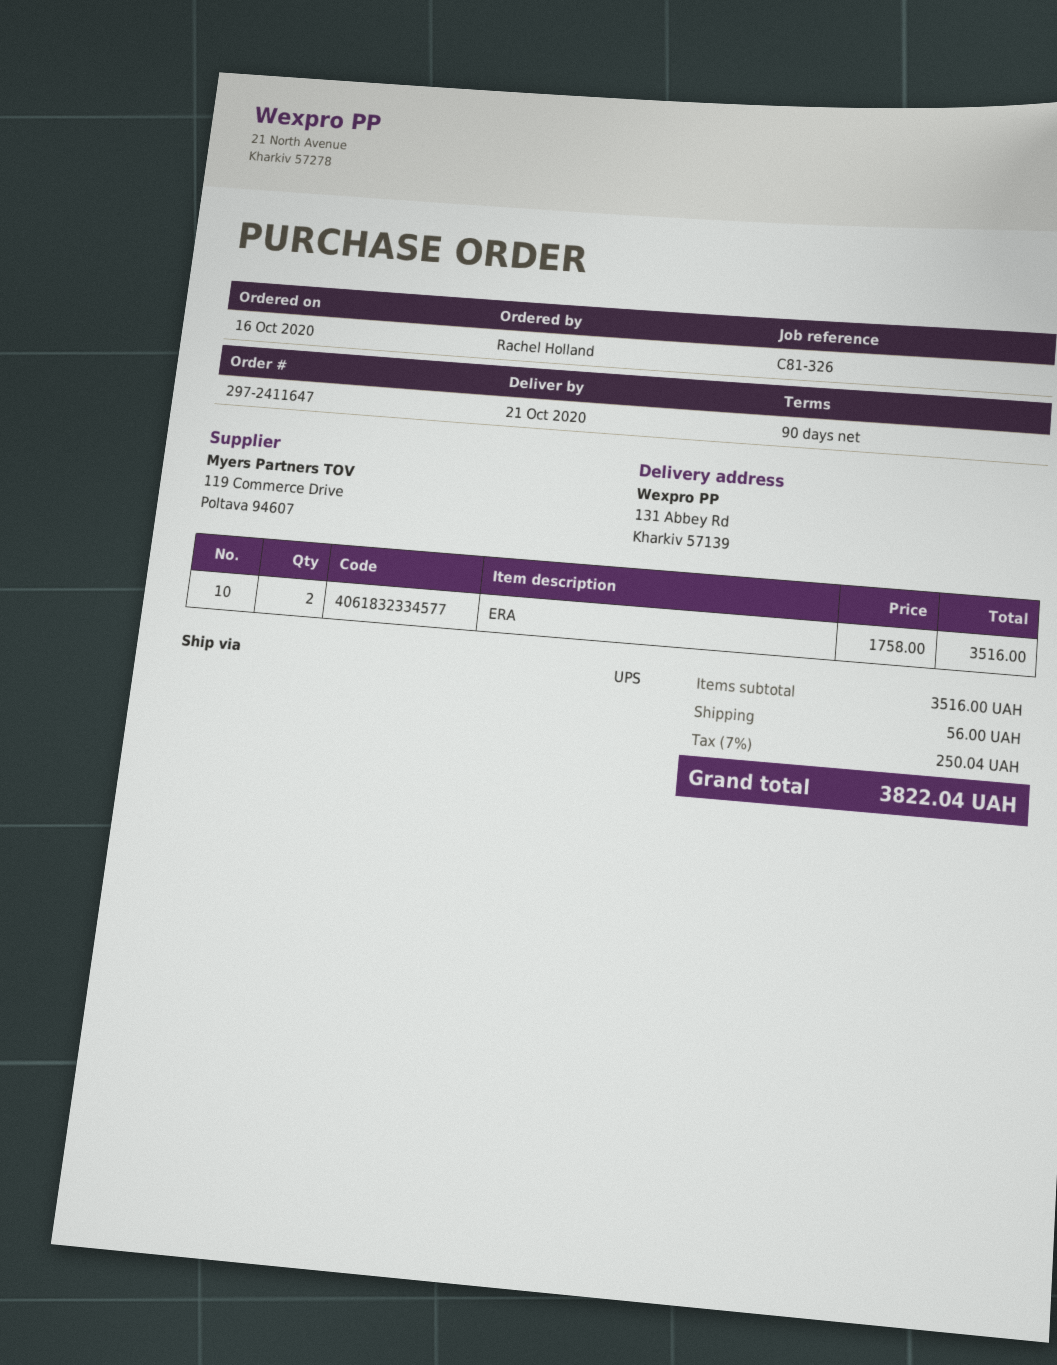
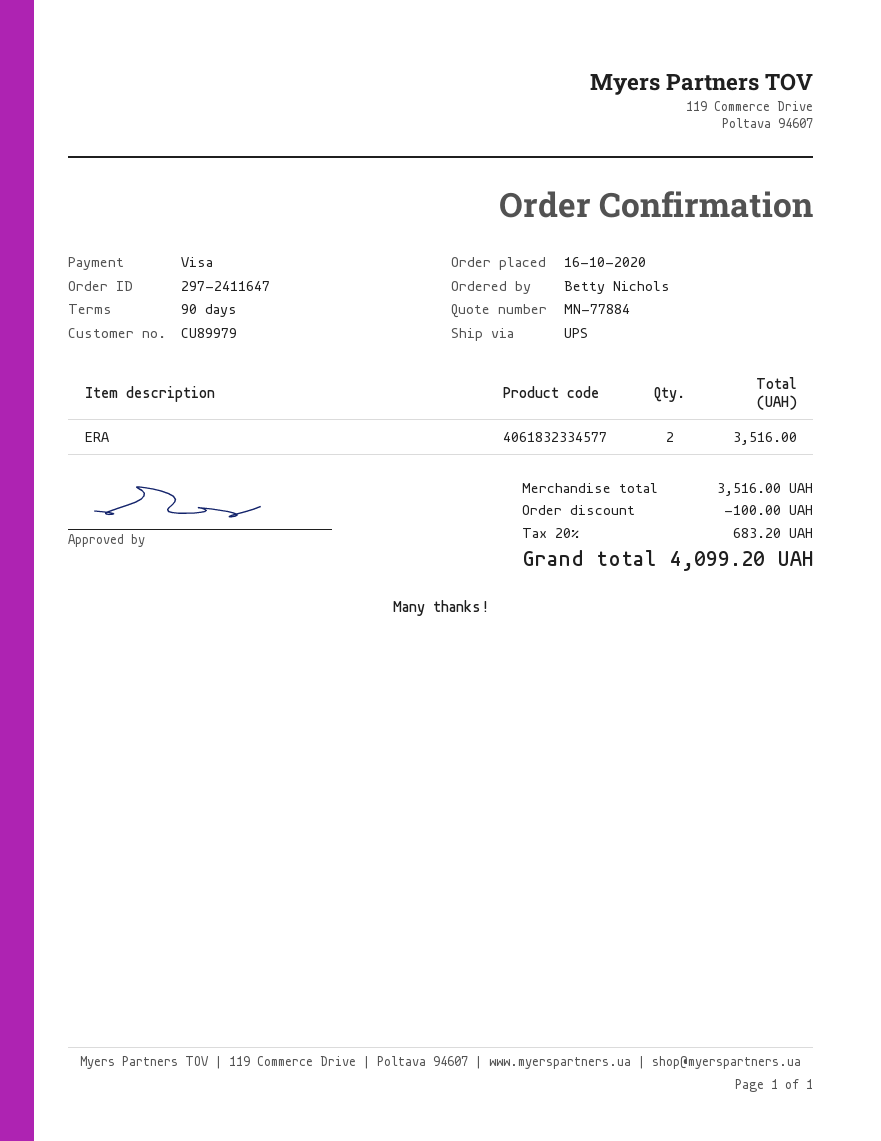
ordered by: Rachel Holland -> Betty Nichols
discount: none -> 100.00
shipping: 56.00 -> none
tax: 7% = 250.04 -> 20% = 683.20
total: 3822.04 -> 4099.20

